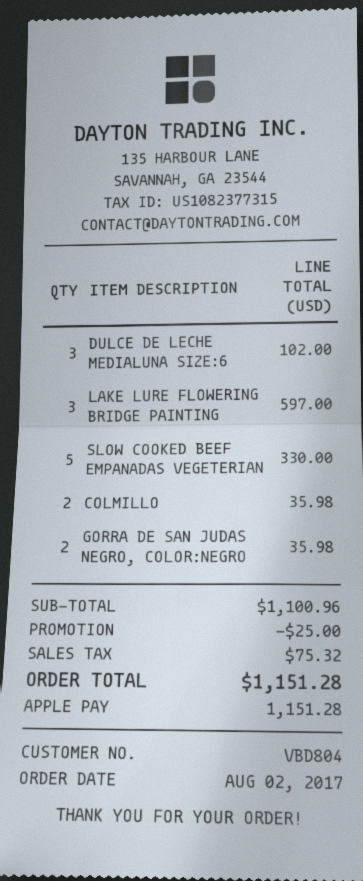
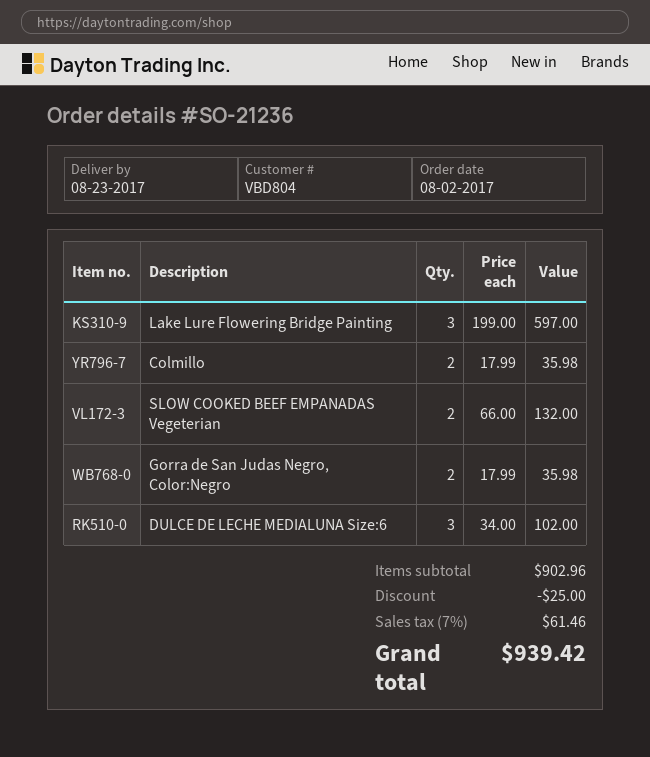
SLOW COOKED BEEF EMPANADAS VEGETERIAN: 5 for 330.00 -> 2 for 132.00
subtotal: 1100.96 -> 902.96
tax: 75.32 -> 61.46
total: 1151.28 -> 939.42

